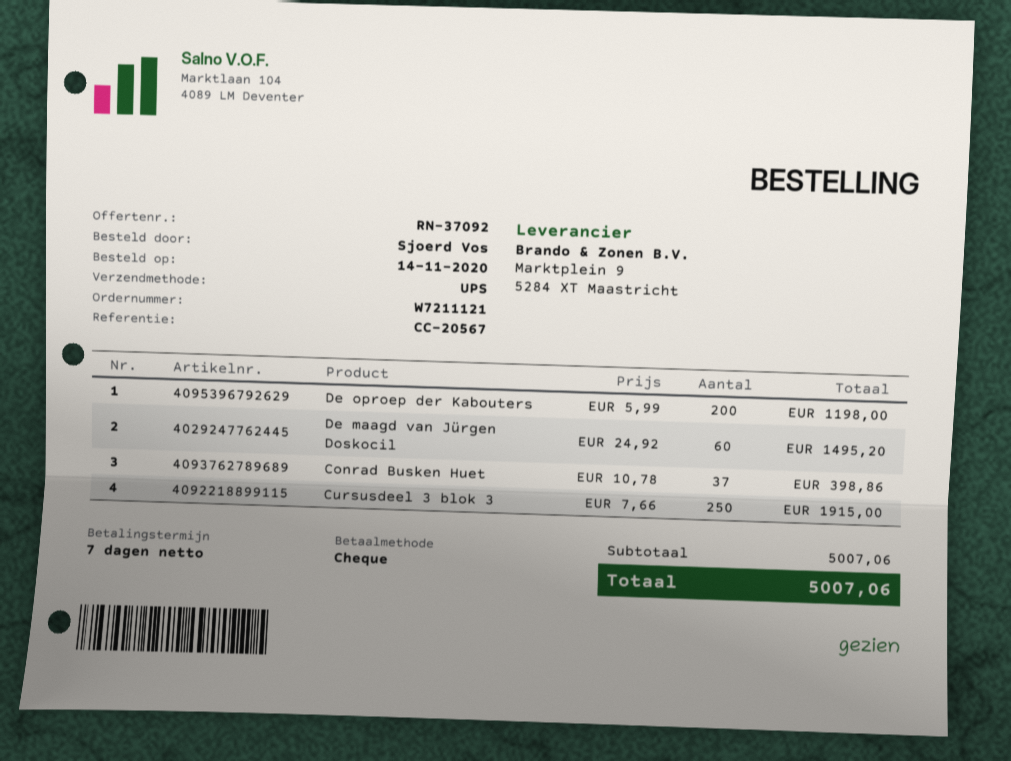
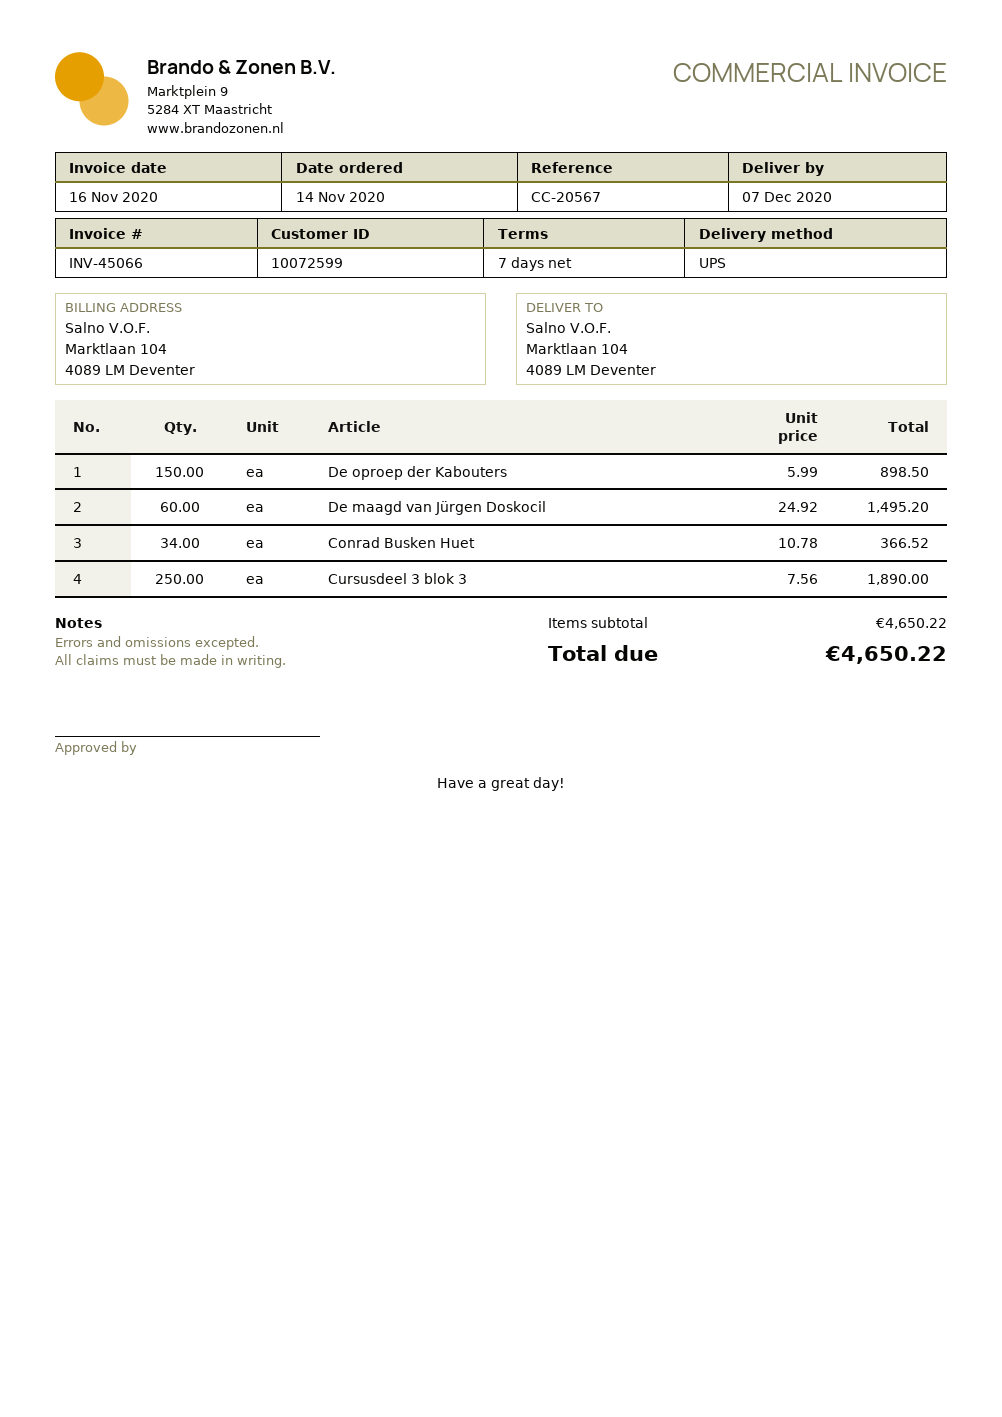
De oproep der Kabouters: 200 x 5.99 = 1198.00 -> 150 x 5.99 = 898.50
Conrad Busken Huet: 37 x 10.78 = 398.86 -> 34 x 10.78 = 366.52
Cursusdeel 3 blok 3: 250 x 7.66 = 1915.00 -> 250 x 7.56 = 1890.00
subtotal: 5007.06 -> 4650.22
total: 5007.06 -> 4650.22

